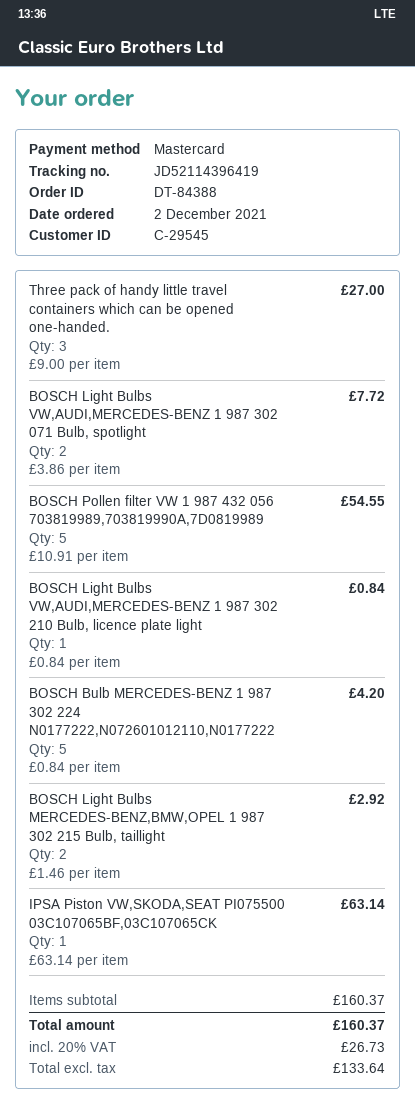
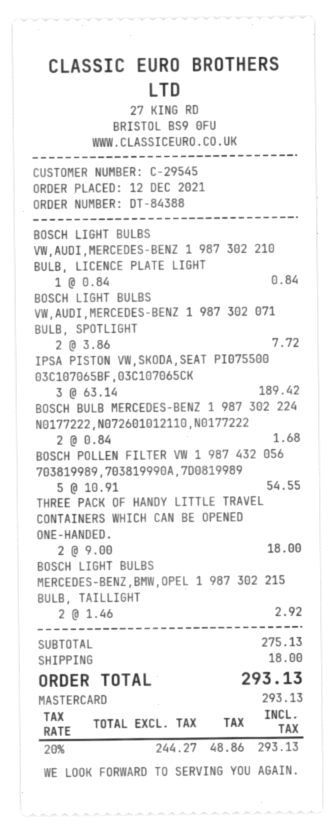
order date: 2021-12-02 -> 2021-12-12
Three pack of handy little travel containers which can be opened one-handed.: 3 x 9.00 = 27.00 -> 2 x 9.00 = 18.00
BOSCH Bulb MERCEDES-BENZ 1 987 302 224 N0177222,N072601012110,N0177222: 5 x 0.84 = 4.20 -> 2 x 0.84 = 1.68
IPSA Piston VW,SKODA,SEAT PI075500 03C107065BF,03C107065CK: 1 x 63.14 = 63.14 -> 3 x 63.14 = 189.42
subtotal: 160.37 -> 275.13
shipping: none -> 18.00
net: 133.64 -> 244.27
tax: 20% = 26.73 -> 20% = 48.86
total: 160.37 -> 293.13

